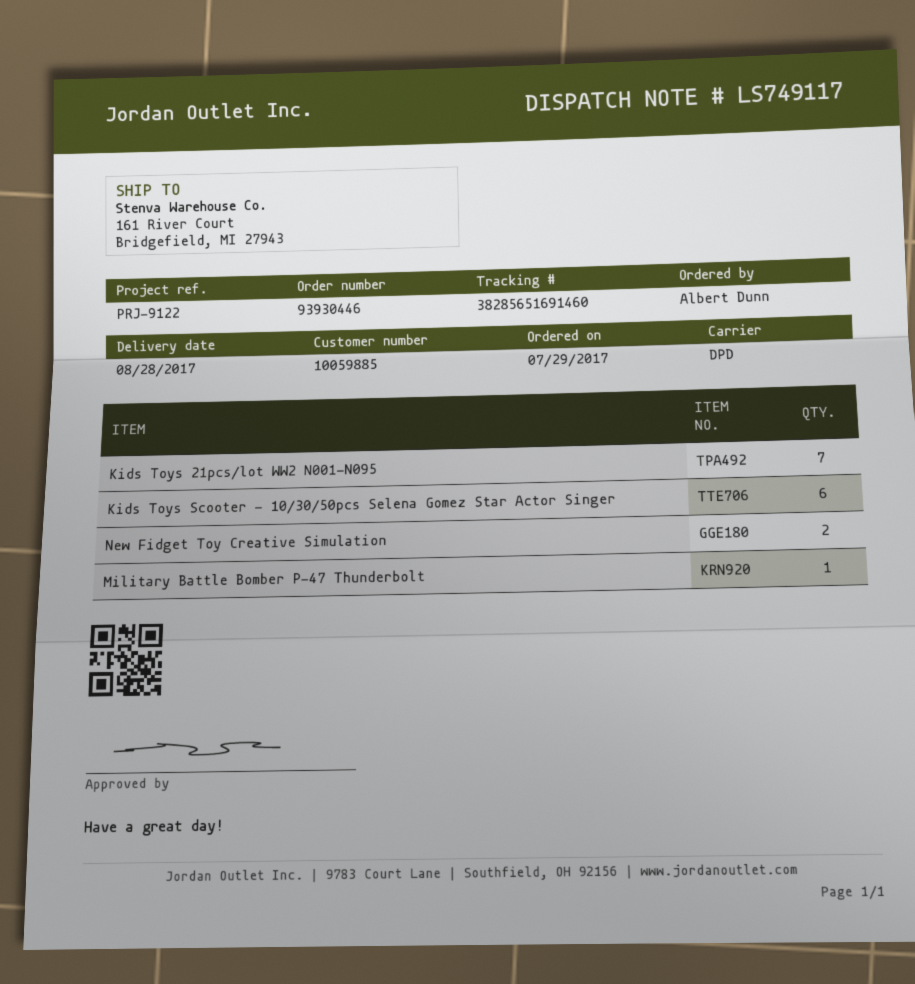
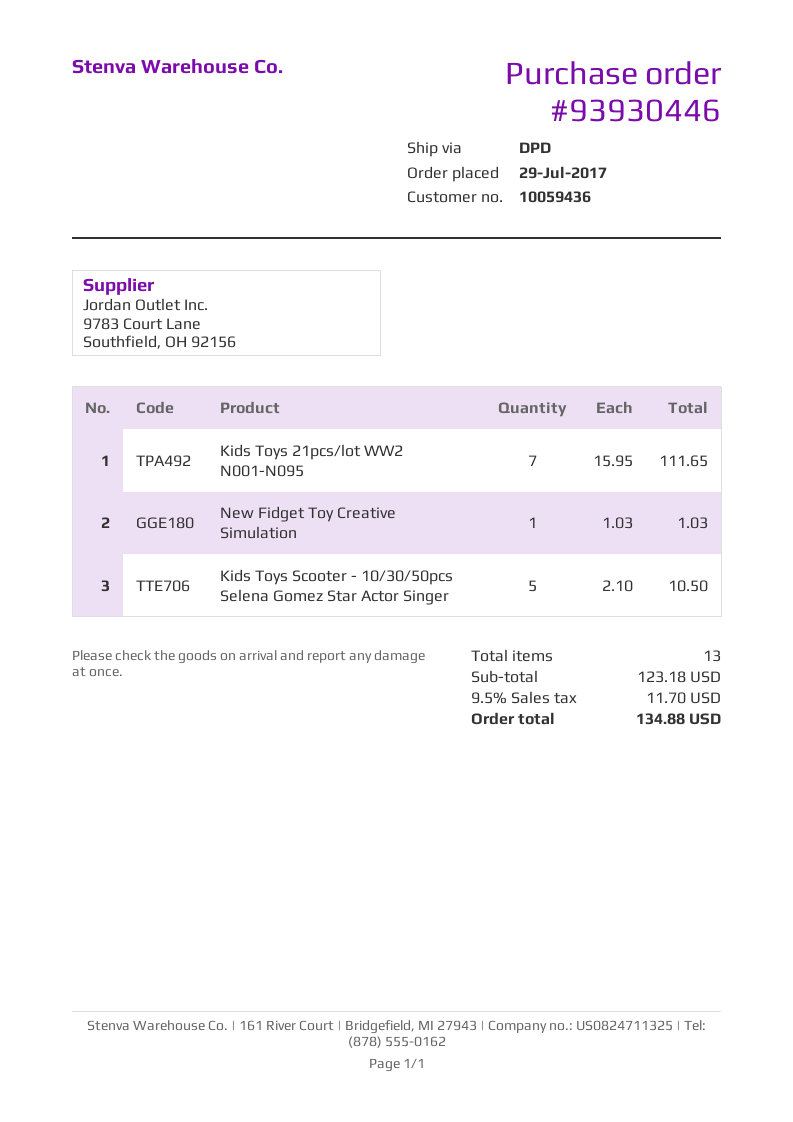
customer number: 10059885 -> 10059436
Kids Toys Scooter - 10/30/50pcs Selena Gomez Star Actor Singer: 6 -> 5
New Fidget Toy Creative Simulation: 2 -> 1
Military Battle Bomber P-47 Thunderbolt: 1 -> none

